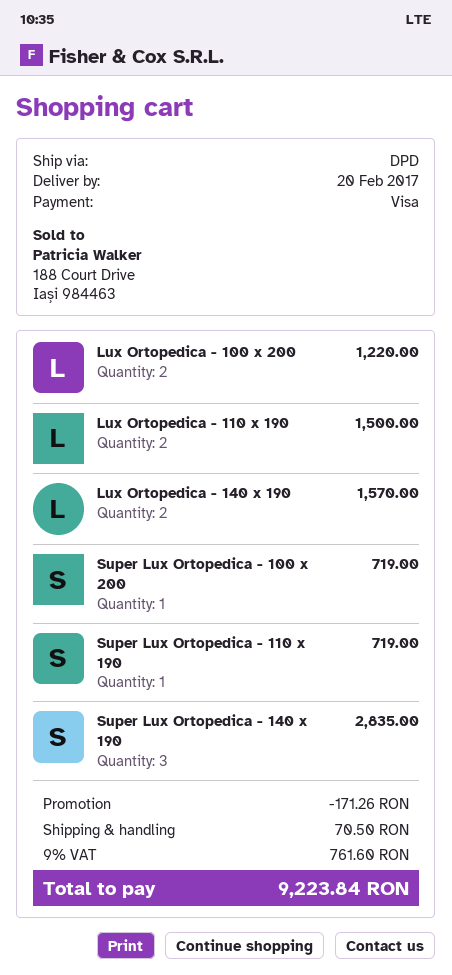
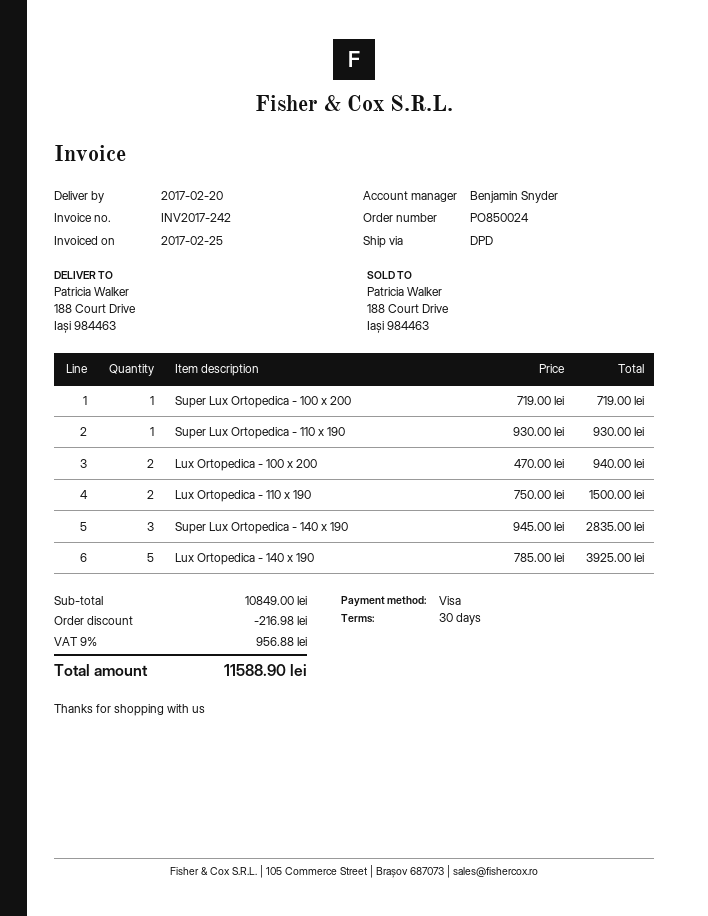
Lux Ortopedica - 100 x 200: 2 for 1220.00 -> 2 for 940.00
Lux Ortopedica - 140 x 190: 2 for 1570.00 -> 5 for 3925.00
Super Lux Ortopedica - 110 x 190: 1 for 719.00 -> 1 for 930.00
discount: 171.26 -> 216.98
shipping: 70.50 -> none
tax: 9% = 761.60 -> 9% = 956.88
total: 9223.84 -> 11588.90

